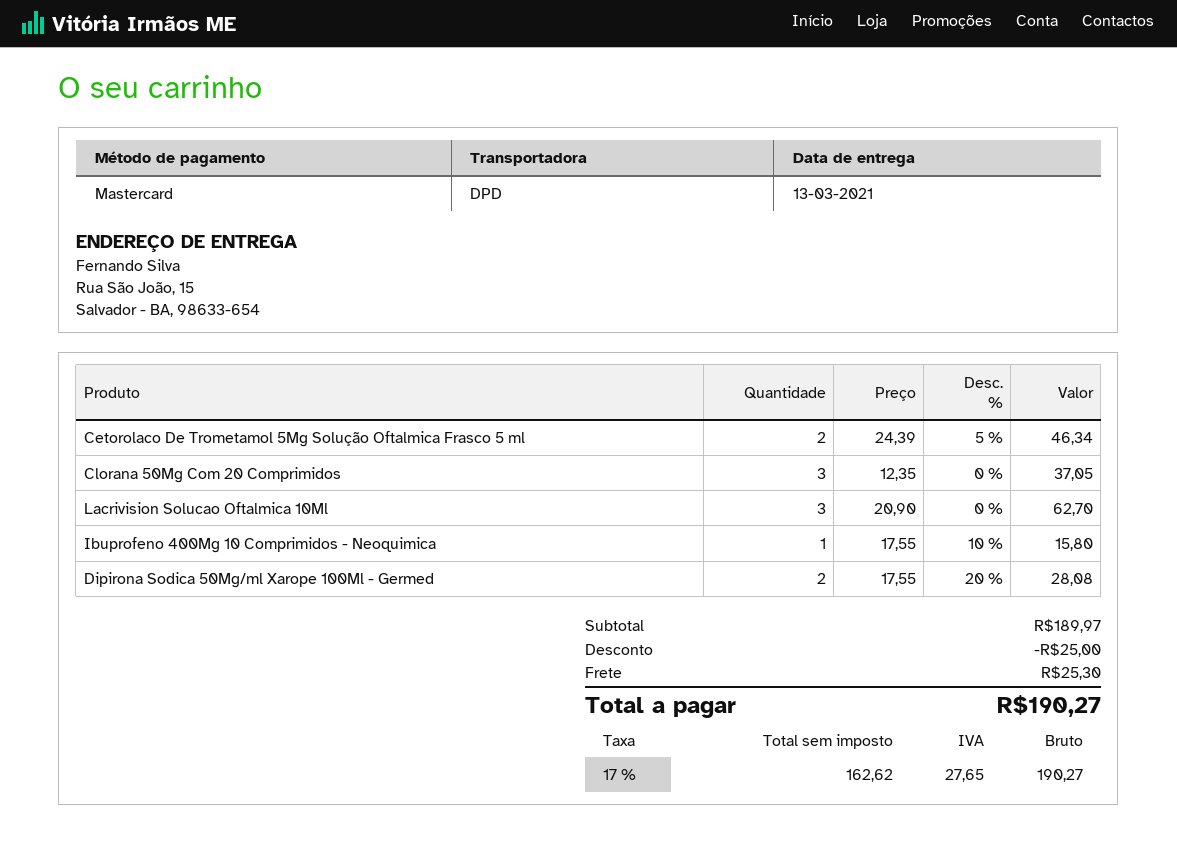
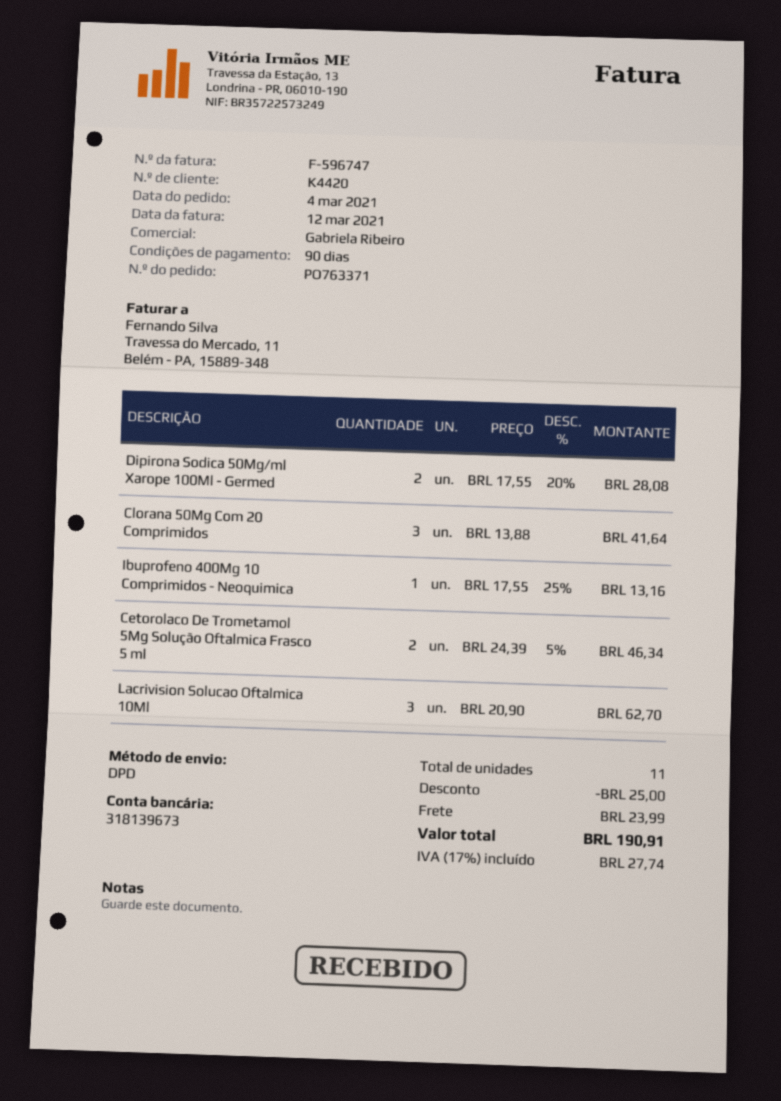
Clorana 50Mg Com 20 Comprimidos: 3 x 12.35 = 37.05 -> 3 x 13.88 = 41.64
Ibuprofeno 400Mg 10 Comprimidos - Neoquimica: 1 x 17.55 - 10% = 15.80 -> 1 x 17.55 - 25% = 13.16
shipping: 25.30 -> 23.99
tax: 17% = 27.65 -> 17% = 27.74
total: 190.27 -> 190.91

